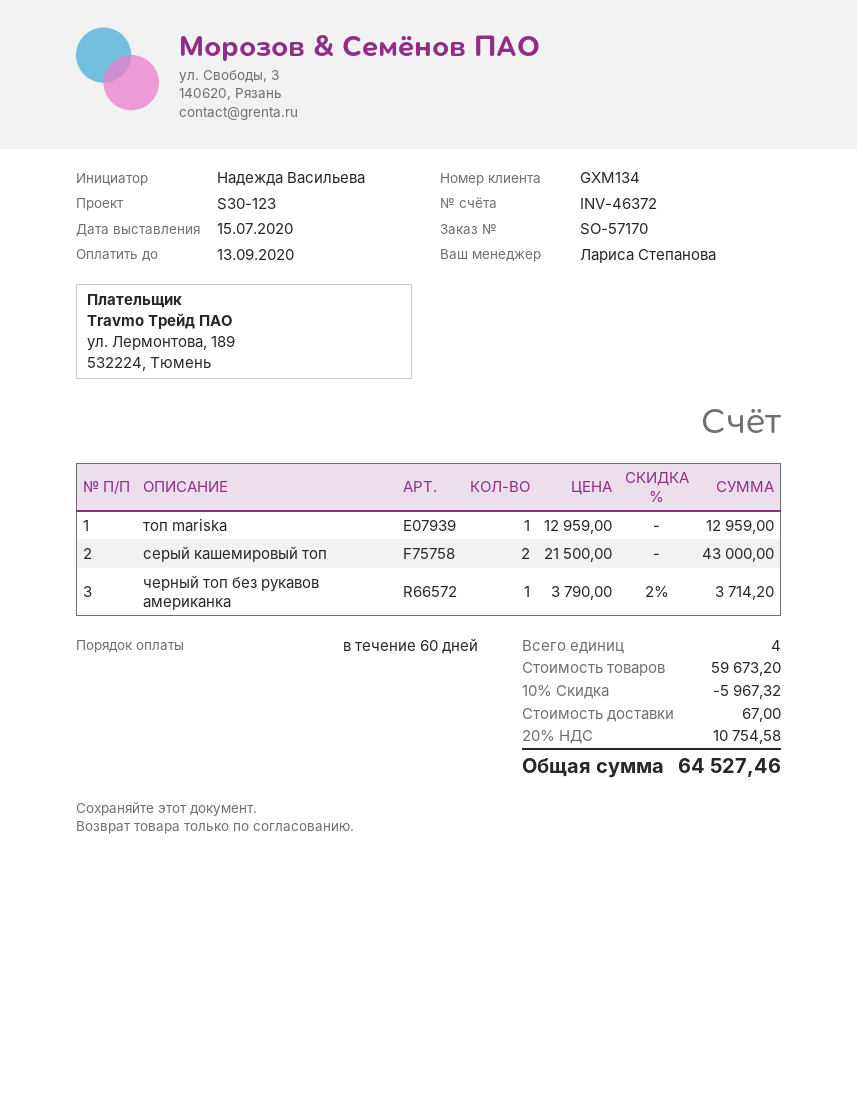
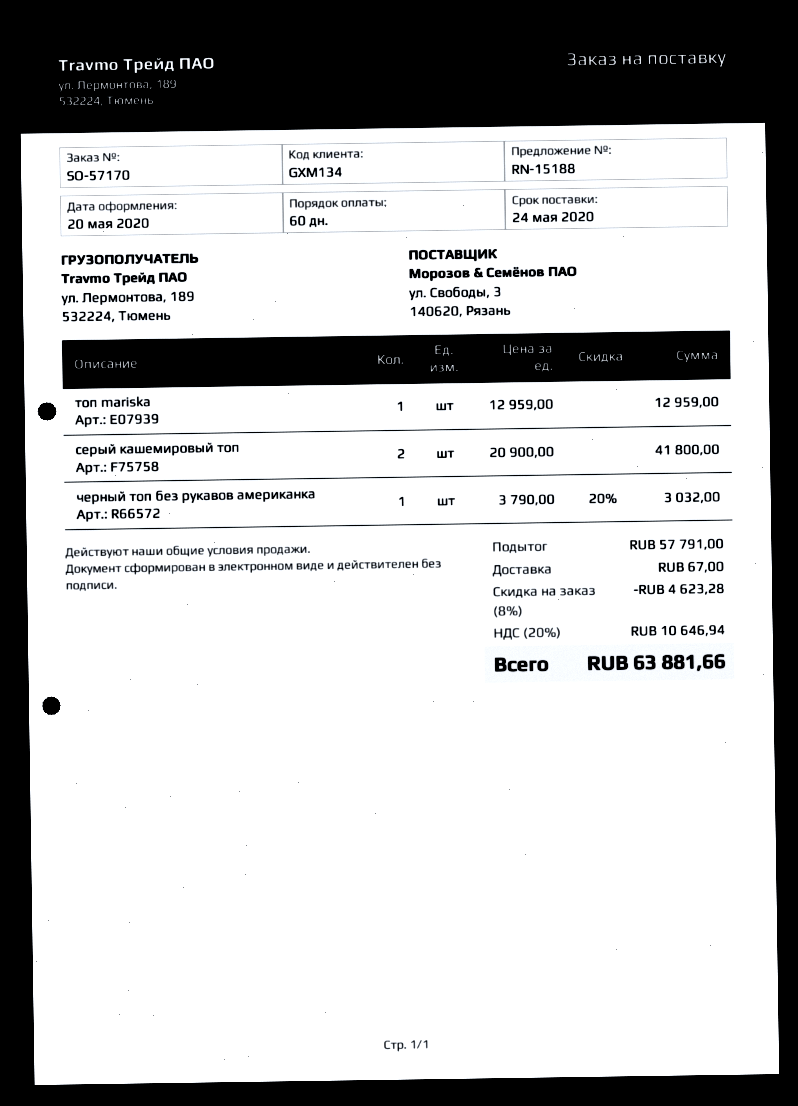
серый кашемировый топ: 2 x 21500.00 = 43000.00 -> 2 x 20900.00 = 41800.00
черный топ без рукавов американка: 1 x 3790.00 - 2% = 3714.20 -> 1 x 3790.00 - 20% = 3032.00
subtotal: 59673.20 -> 57791.00
discount: 10% = 5967.32 -> 8% = 4623.28
tax: 20% = 10754.58 -> 20% = 10646.94
total: 64527.46 -> 63881.66

